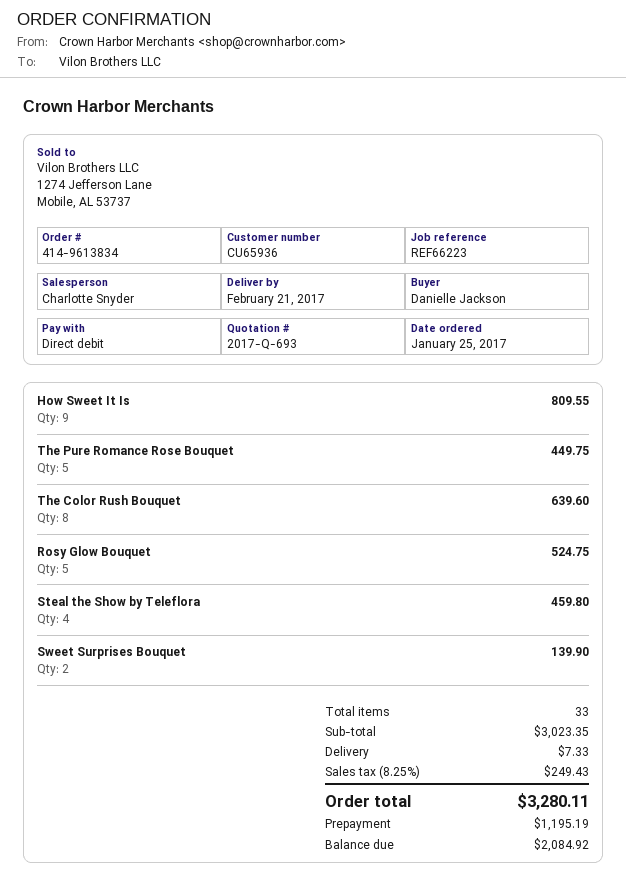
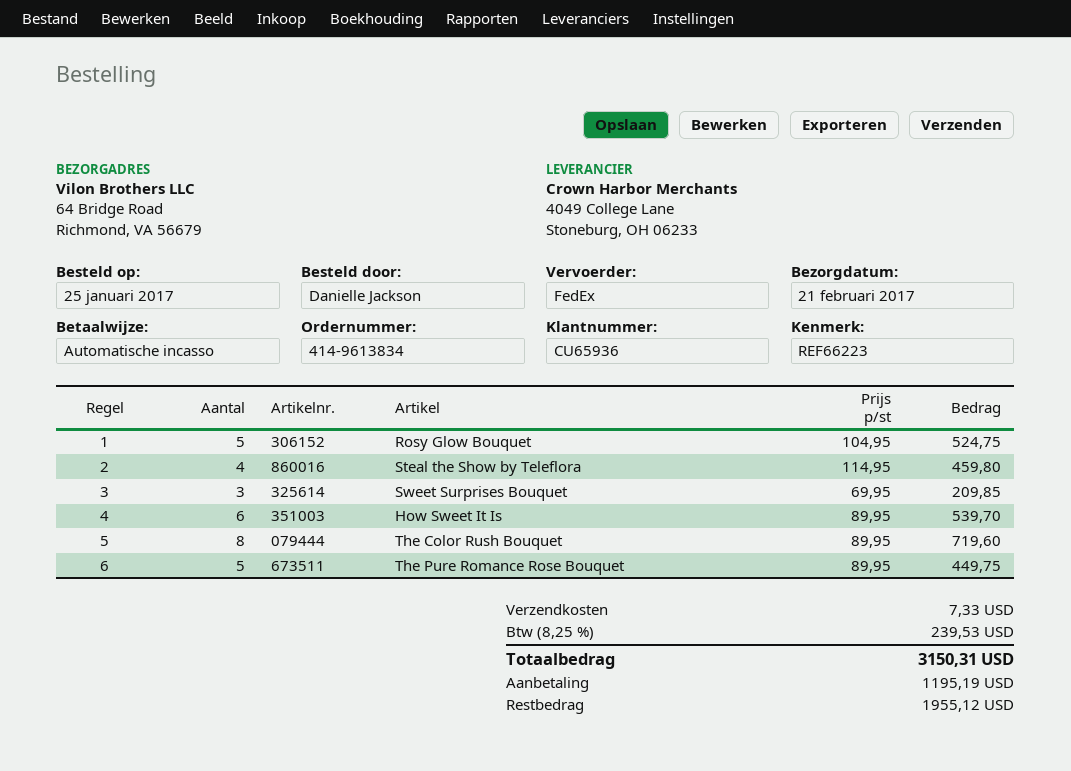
How Sweet It Is: 9 for 809.55 -> 6 for 539.70
The Color Rush Bouquet: 8 for 639.60 -> 8 for 719.60
Sweet Surprises Bouquet: 2 for 139.90 -> 3 for 209.85
tax: 8.25% = 249.43 -> 8.25% = 239.53
total: 3280.11 -> 3150.31
balance: 2084.92 -> 1955.12

